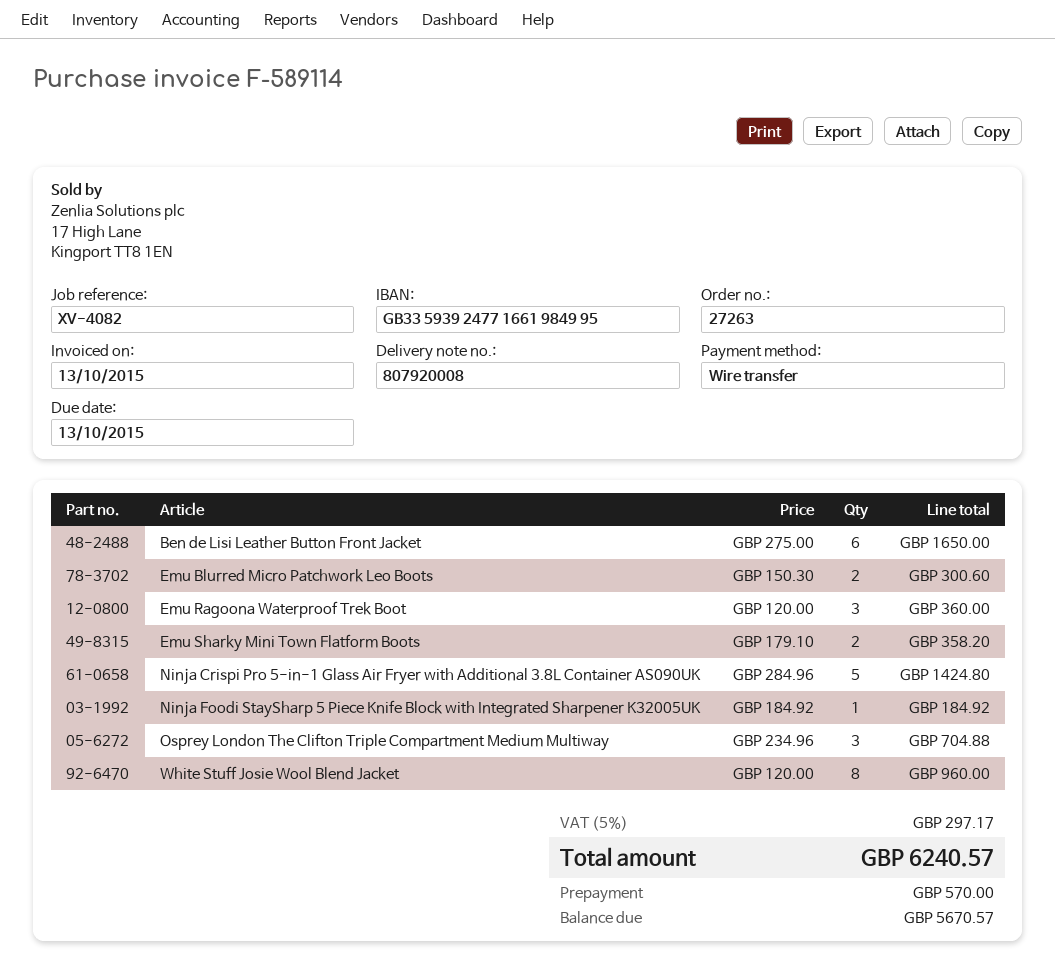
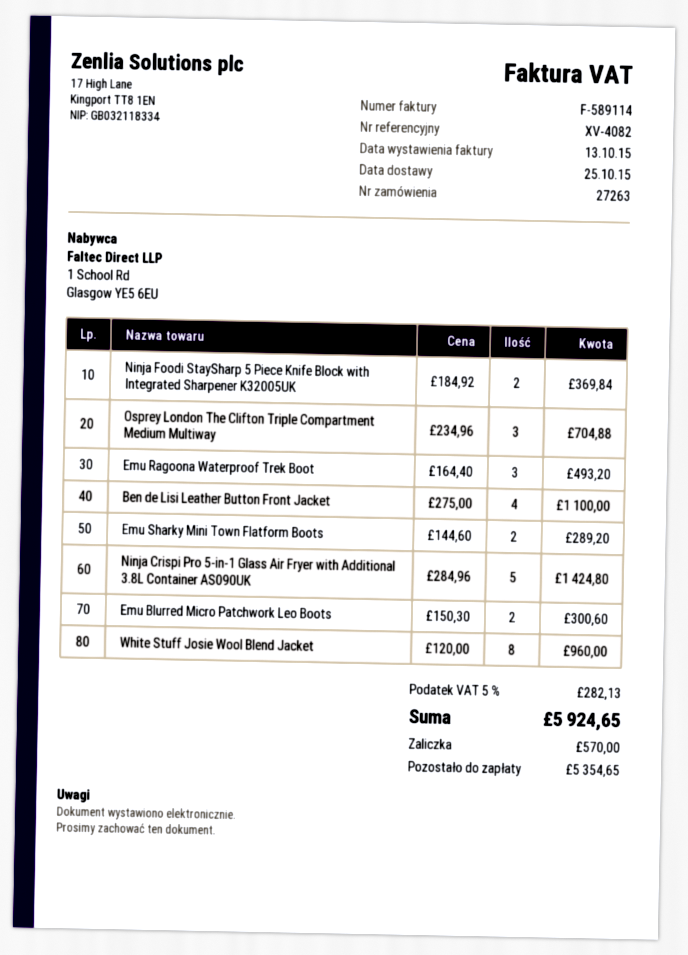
Ben de Lisi Leather Button Front Jacket: 6 x 275.00 = 1650.00 -> 4 x 275.00 = 1100.00
Emu Ragoona Waterproof Trek Boot: 3 x 120.00 = 360.00 -> 3 x 164.40 = 493.20
Emu Sharky Mini Town Flatform Boots: 2 x 179.10 = 358.20 -> 2 x 144.60 = 289.20
Ninja Foodi StaySharp 5 Piece Knife Block with Integrated Sharpener K32005UK: 1 x 184.92 = 184.92 -> 2 x 184.92 = 369.84
tax: 5% = 297.17 -> 5% = 282.13
total: 6240.57 -> 5924.65
balance: 5670.57 -> 5354.65

